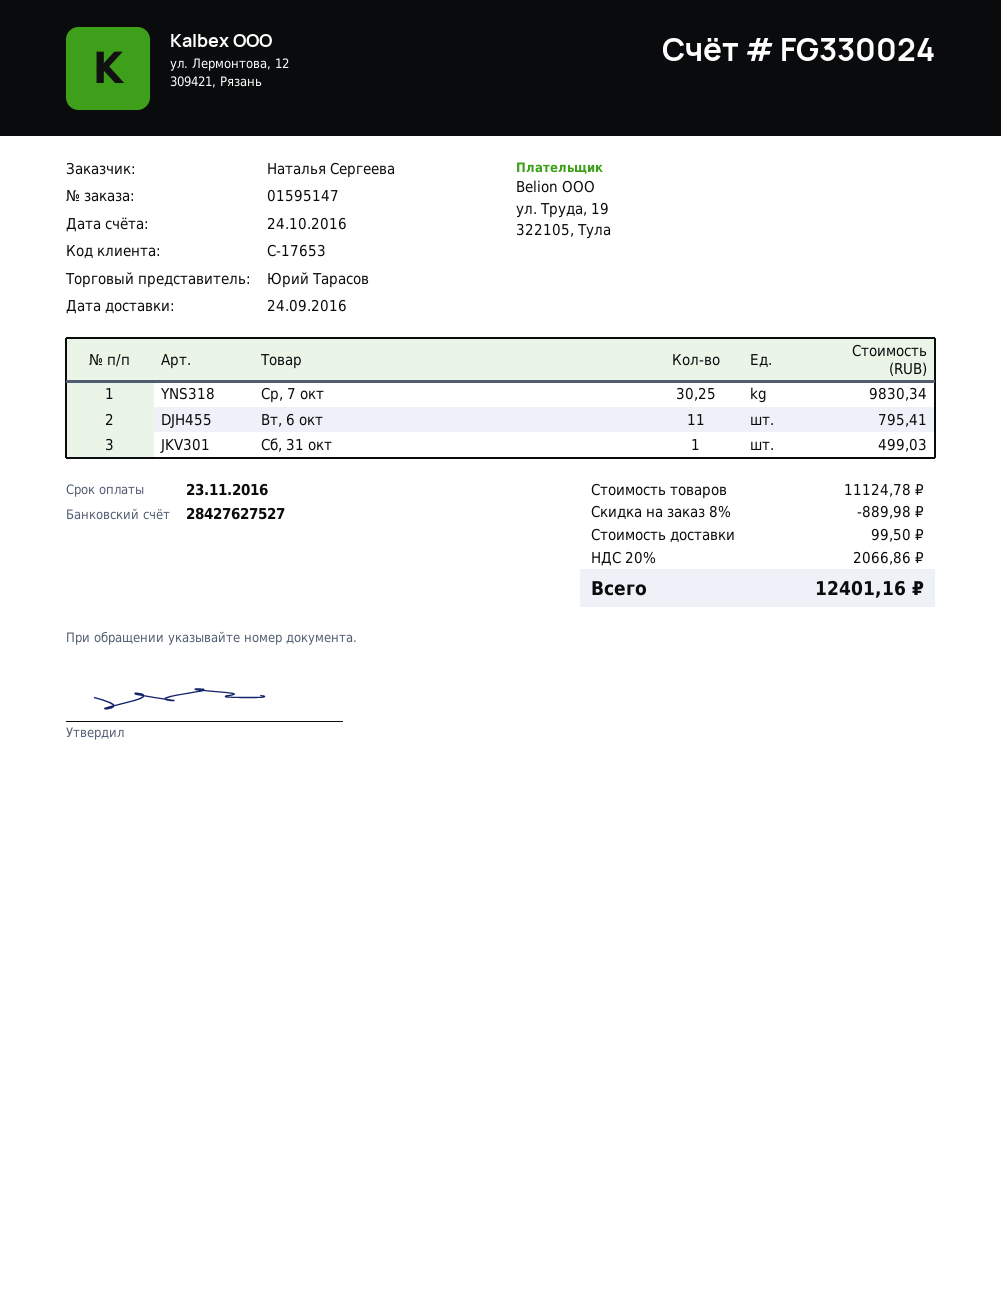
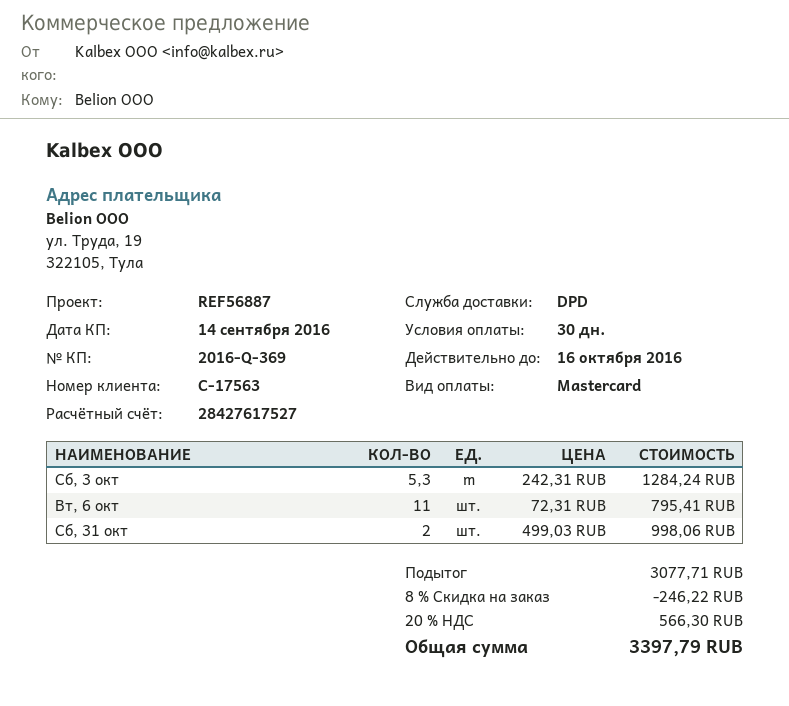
customer number: C-17653 -> C-17563
bank account: 28427627527 -> 28427617527
Ср, 7 окт: 30.25 for 9830.34 -> none
Сб, 31 окт: 1 for 499.03 -> 2 for 998.06
Сб, 3 окт: none -> 5.3 for 1284.24
subtotal: 11124.78 -> 3077.71
discount: 8% = 889.98 -> 8% = 246.22
shipping: 99.50 -> none
tax: 20% = 2066.86 -> 20% = 566.30
total: 12401.16 -> 3397.79

